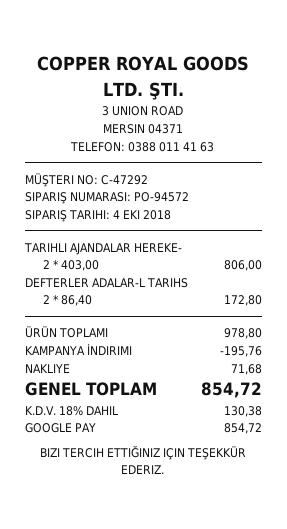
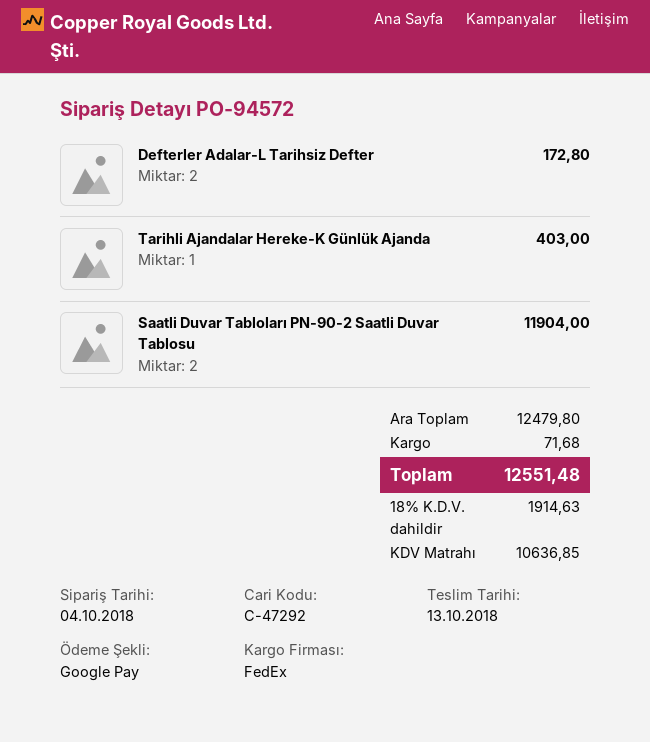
TARIHLI AJANDALAR HEREKE-: 2 for 806.00 -> 1 for 403.00
Saatli Duvar Tabloları PN-90-2 Saatli Duvar Tablosu: none -> 2 for 11904.00
subtotal: 978.80 -> 12479.80
discount: 195.76 -> none
tax: 18% = 130.38 -> 18% = 1914.63
total: 854.72 -> 12551.48

